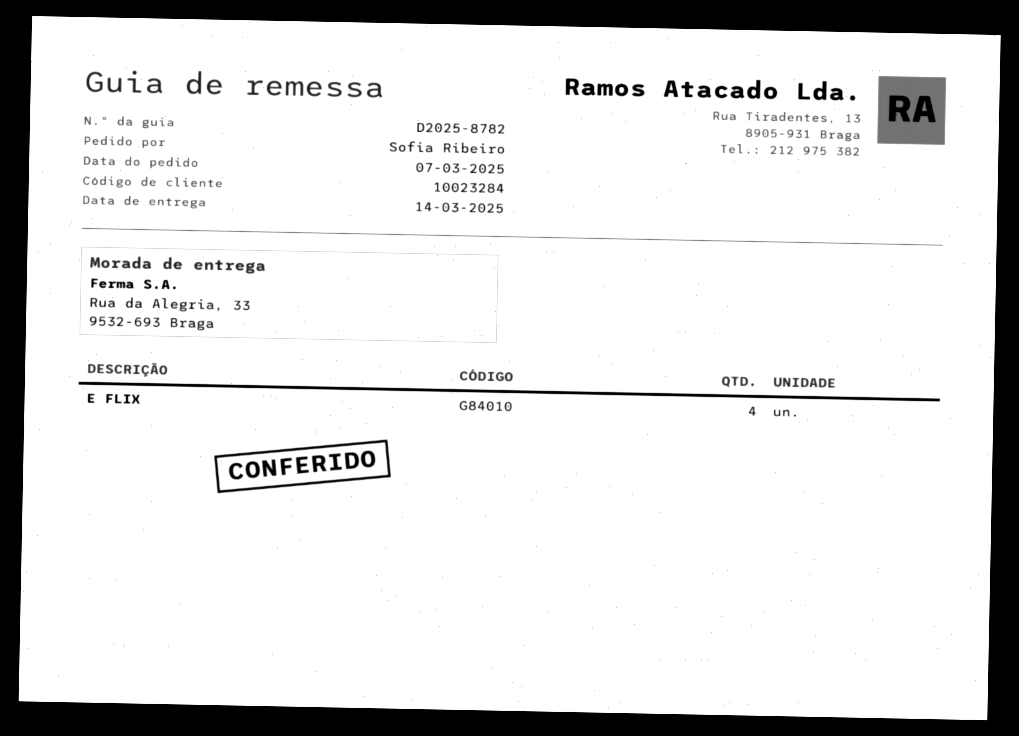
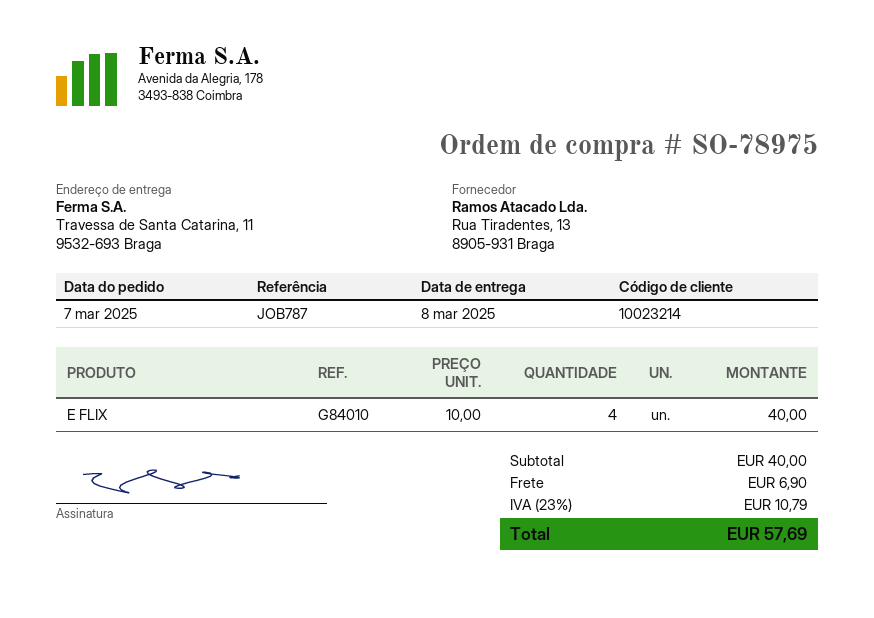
delivery date: 2025-03-14 -> 2025-03-08
customer number: 10023284 -> 10023214
ship to: Rua da Alegria, 33, 9532-693 Braga -> Travessa de Santa Catarina, 11, 9532-693 Braga

